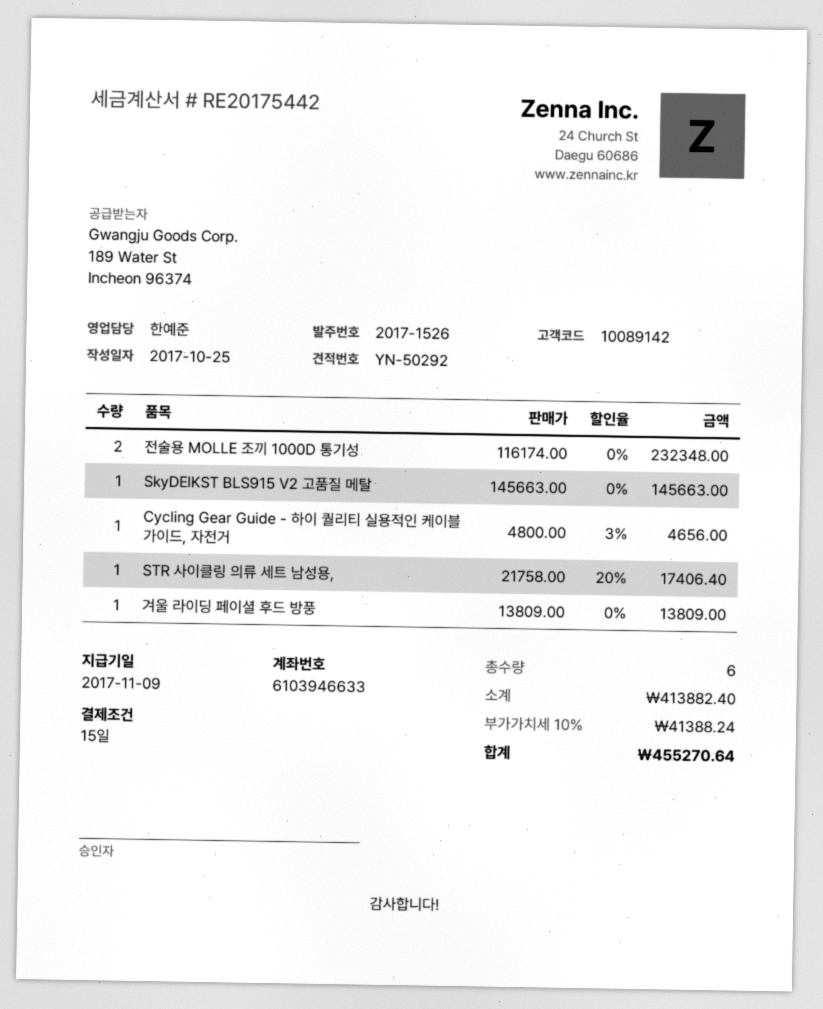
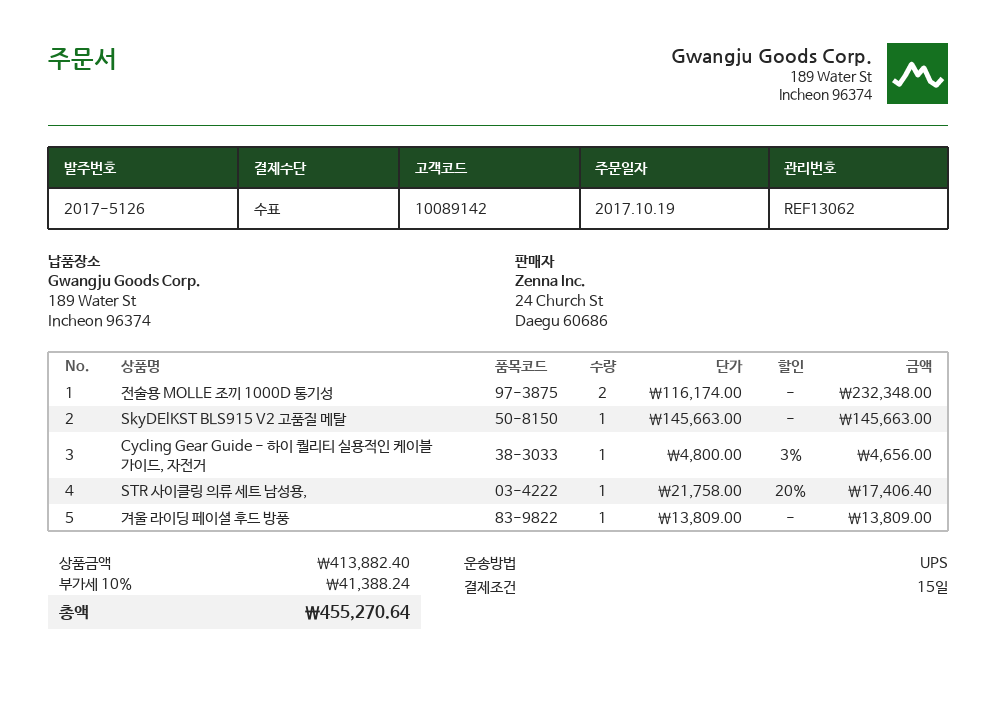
order number: 2017-1526 -> 2017-5126

